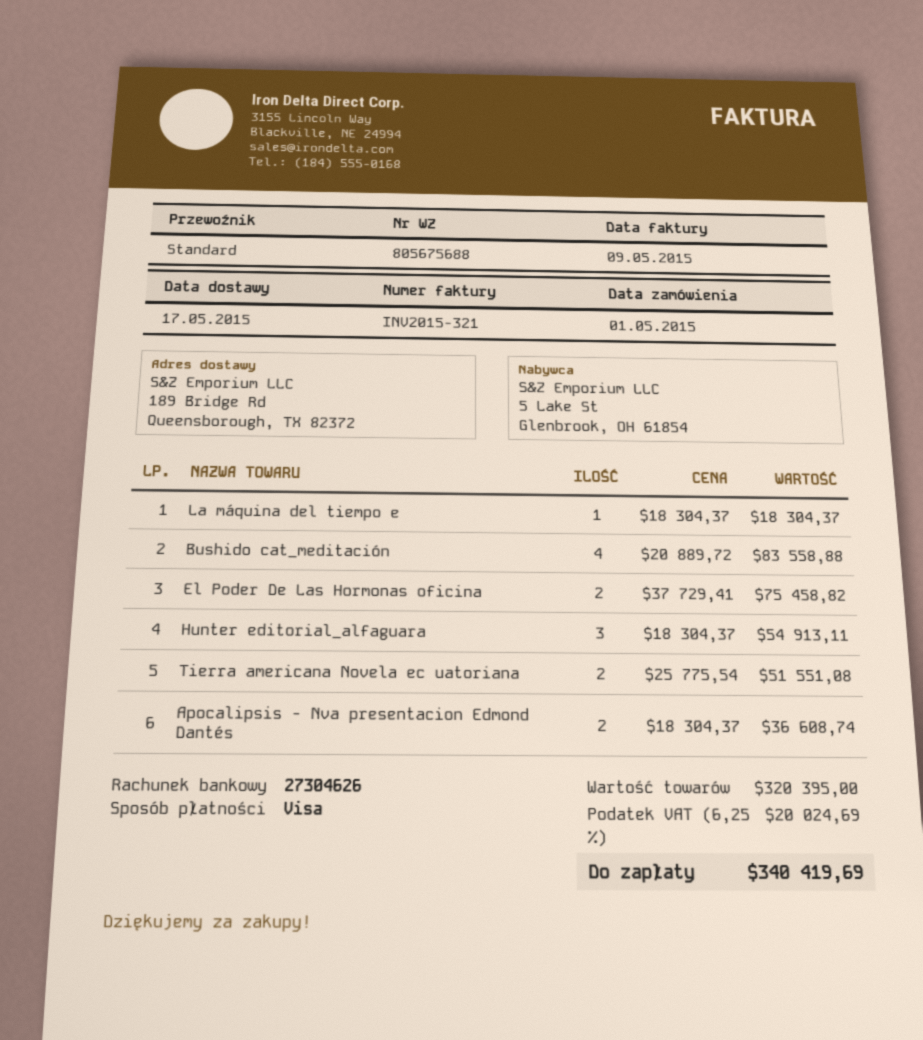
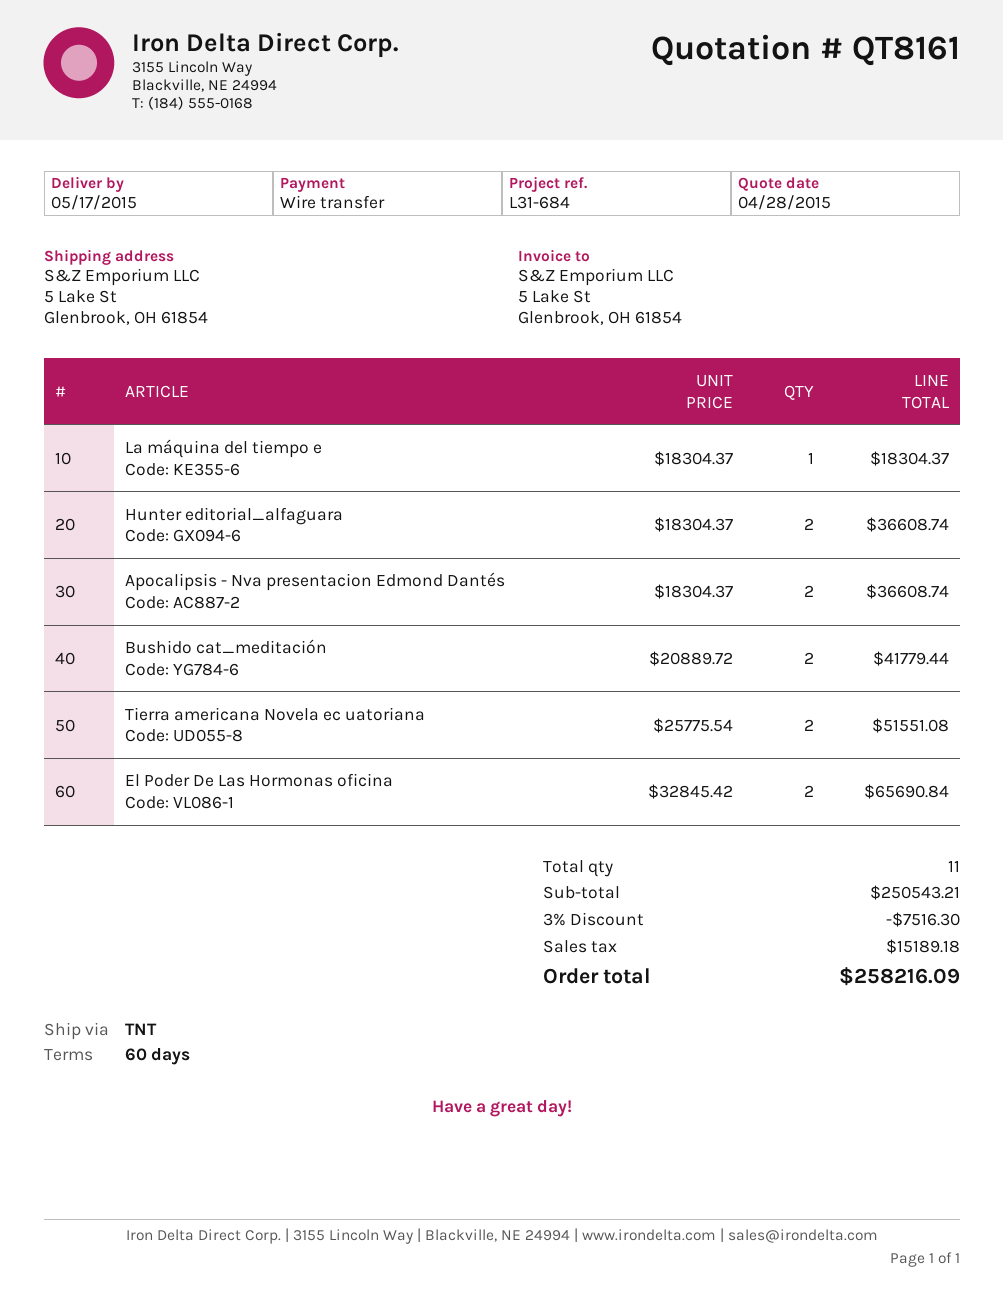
payment method: Visa -> bank transfer
shipping method: standard -> TNT
ship to: 189 Bridge Rd, Queensborough, TX 82372 -> 5 Lake St, Glenbrook, OH 61854
Bushido cat_meditación: 4 x 20889.72 = 83558.88 -> 2 x 20889.72 = 41779.44
El Poder De Las Hormonas oficina: 2 x 37729.41 = 75458.82 -> 2 x 32845.42 = 65690.84
Hunter editorial_alfaguara: 3 x 18304.37 = 54913.11 -> 2 x 18304.37 = 36608.74
subtotal: 320395.00 -> 250543.21
discount: none -> 3% = 7516.30
tax: 20024.69 -> 15189.18
total: 340419.69 -> 258216.09

